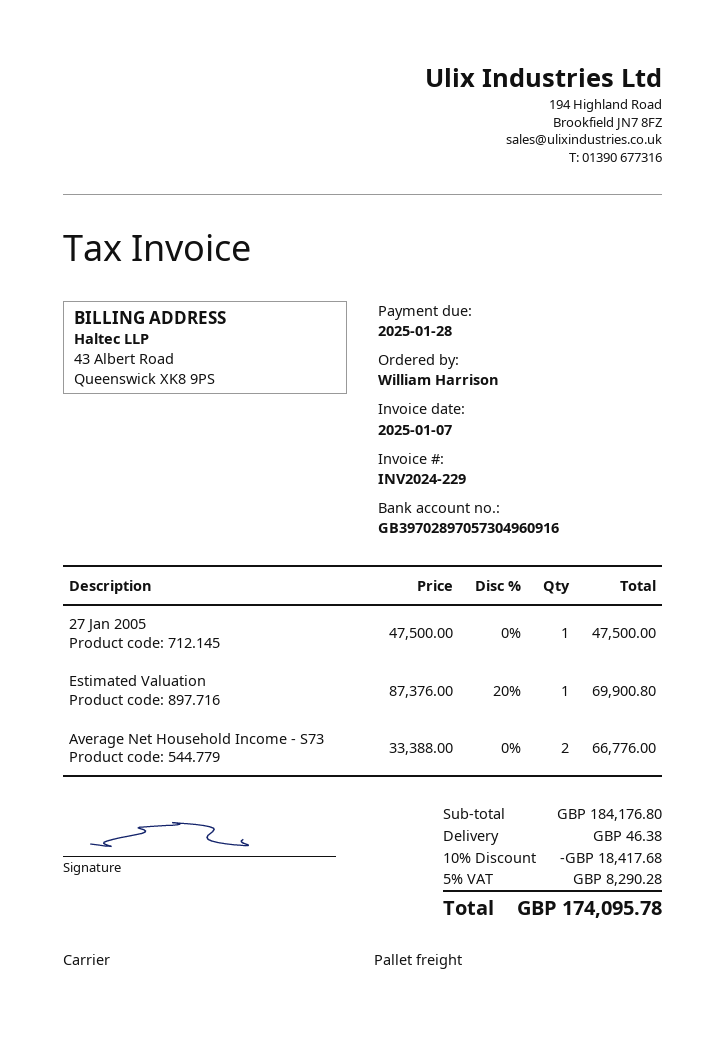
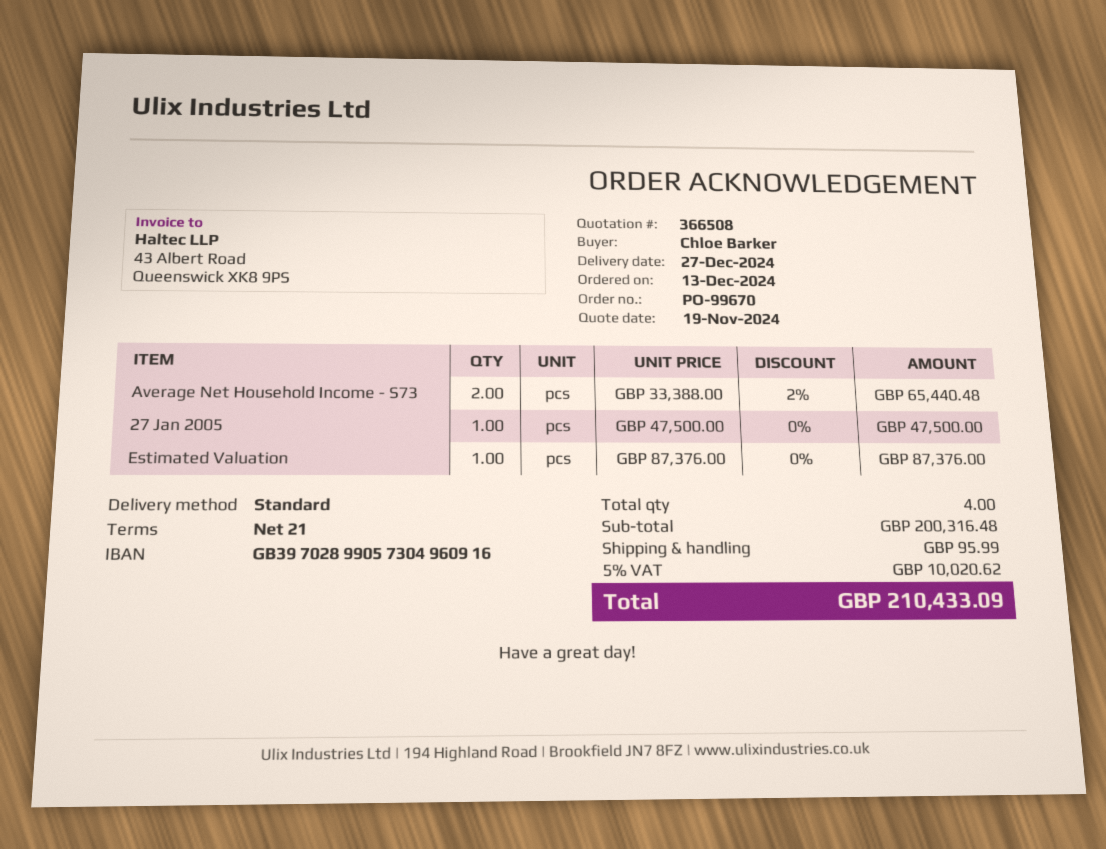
ordered by: William Harrison -> Chloe Barker
bank account: GB39702897057304960916 -> GB39702899057304960916
shipping method: pallet freight -> standard
Estimated Valuation: 1 x 87376.00 - 20% = 69900.80 -> 1 x 87376.00 = 87376.00
Average Net Household Income - S73: 2 x 33388.00 = 66776.00 -> 2 x 33388.00 - 2% = 65440.48
subtotal: 184176.80 -> 200316.48
discount: 10% = 18417.68 -> none
shipping: 46.38 -> 95.99
tax: 5% = 8290.28 -> 5% = 10020.62
total: 174095.78 -> 210433.09

